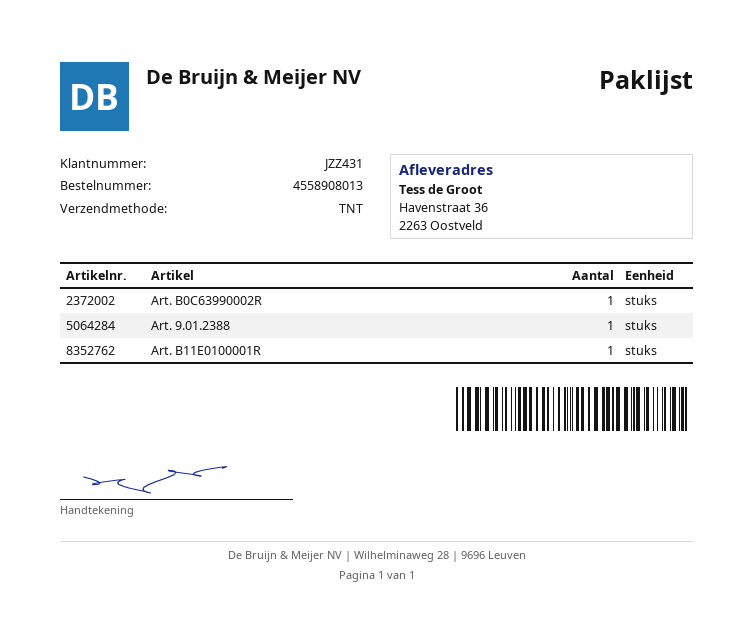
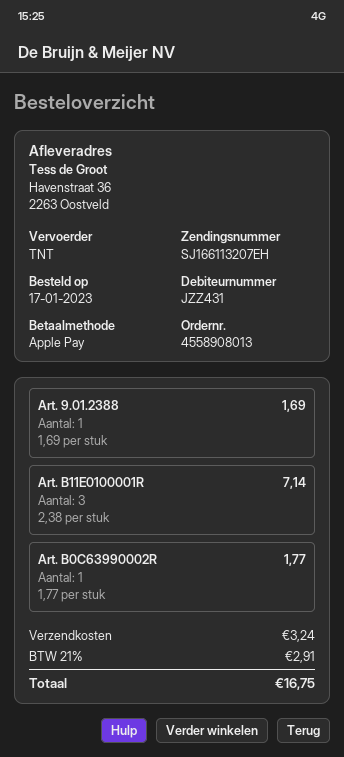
Art. B11E0100001R: 1 -> 3

